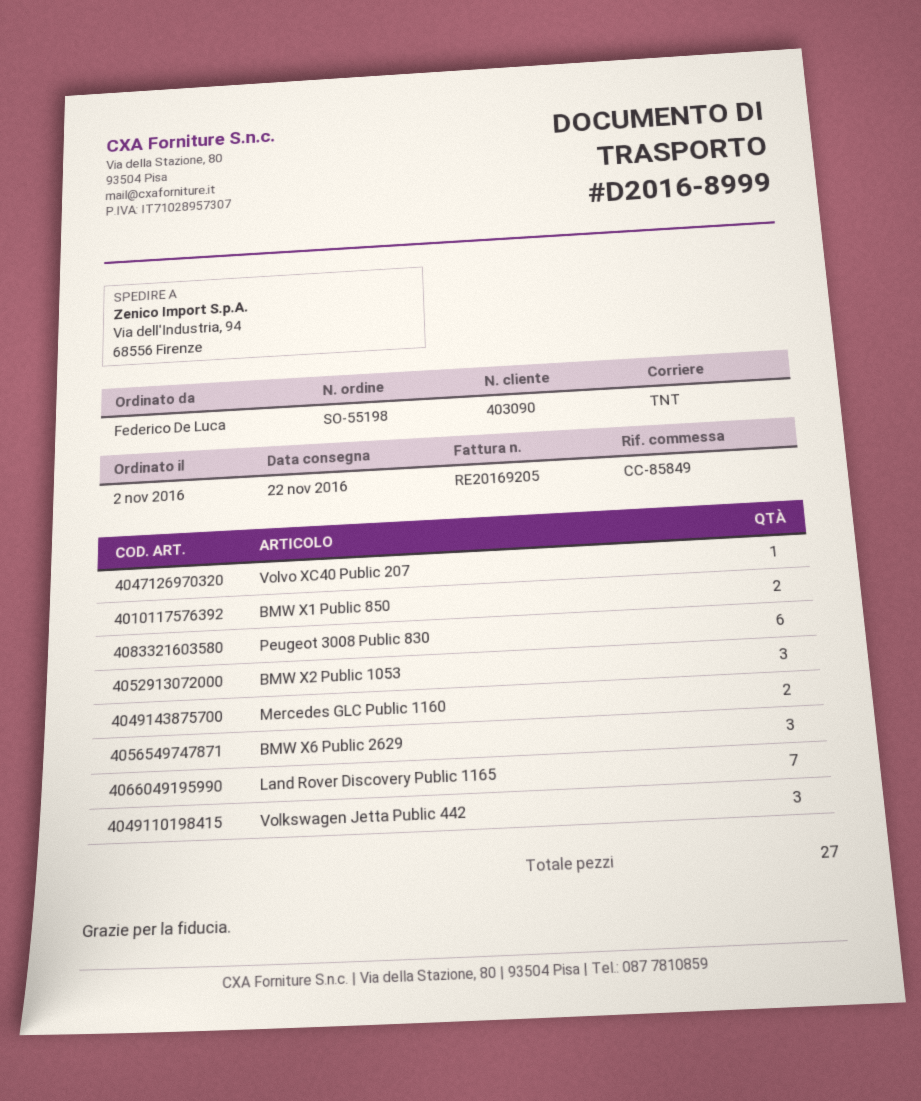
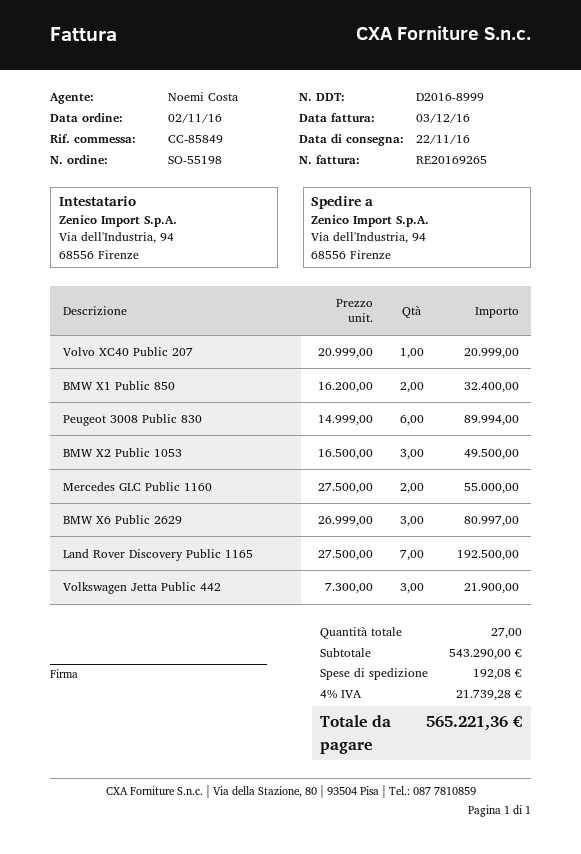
invoice number: RE20169205 -> RE20169265

